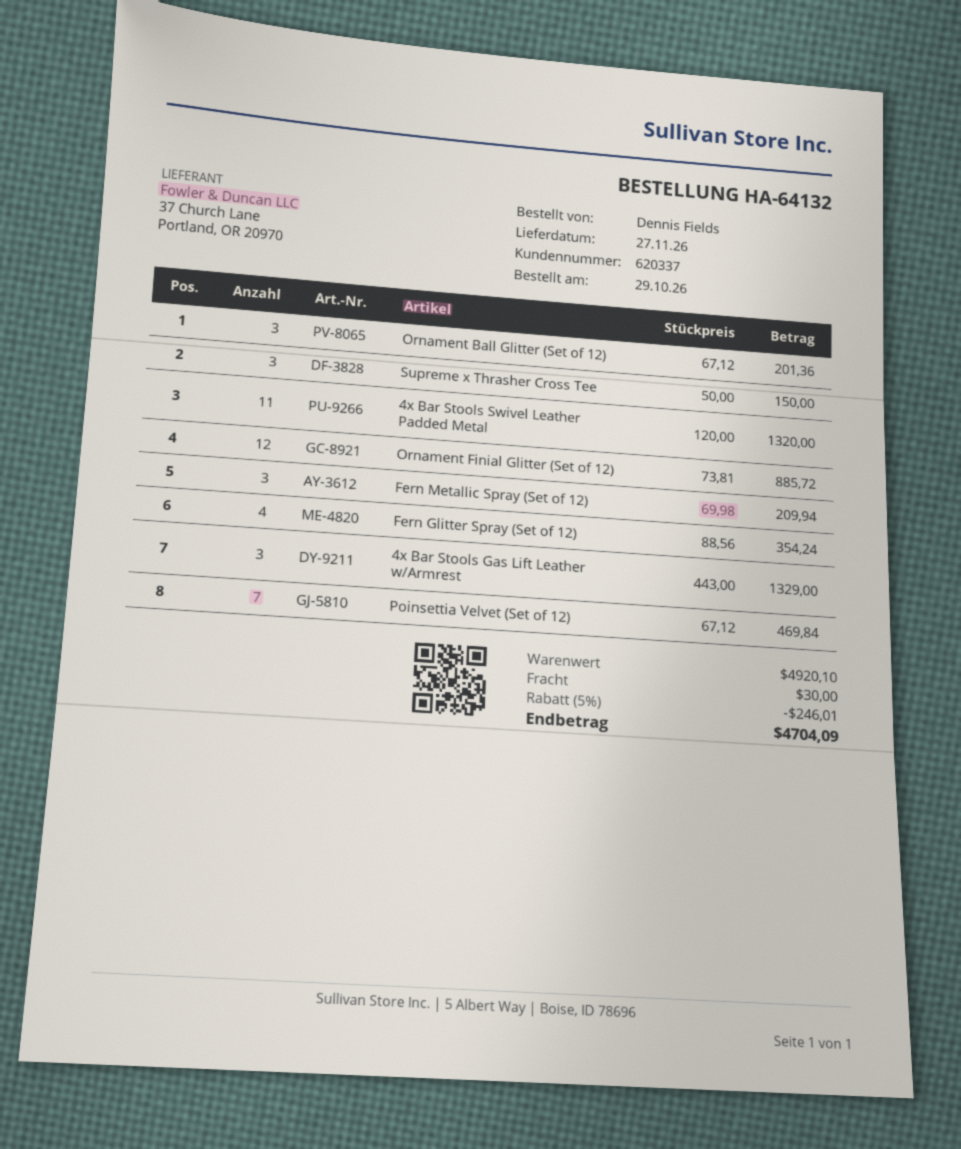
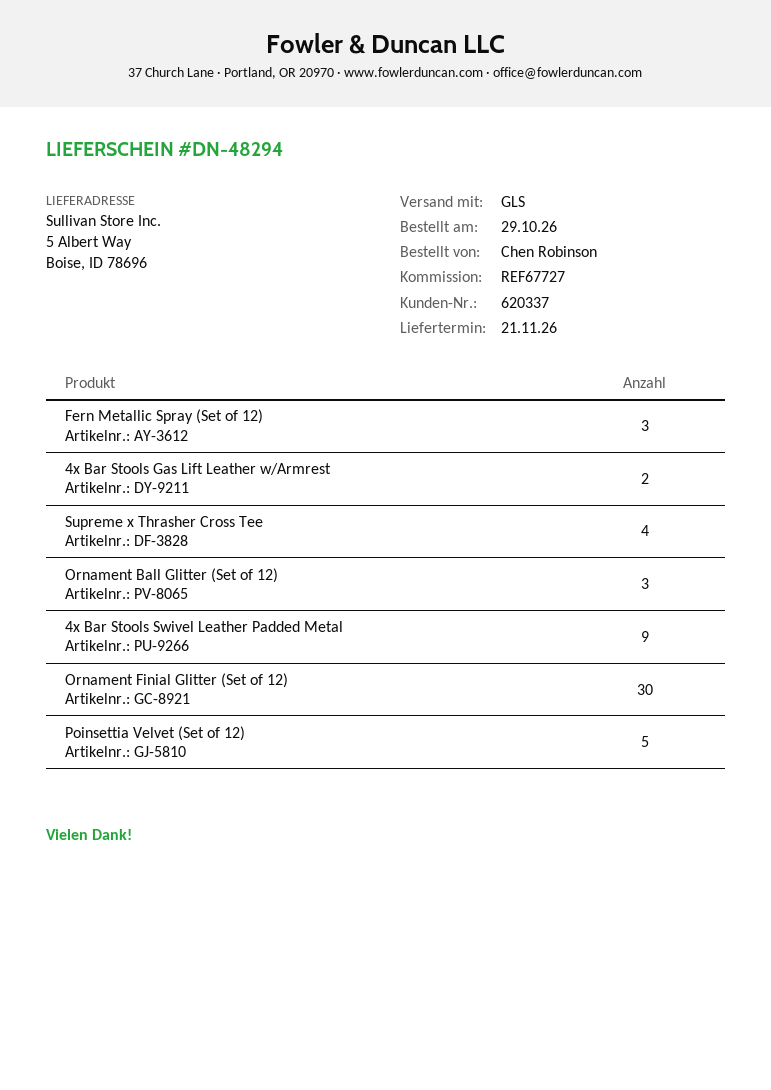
delivery date: 2026-11-27 -> 2026-11-21
ordered by: Dennis Fields -> Chen Robinson
Supreme x Thrasher Cross Tee: 3 -> 4
4x Bar Stools Swivel Leather Padded Metal: 11 -> 9
Ornament Finial Glitter (Set of 12): 12 -> 30
Fern Glitter Spray (Set of 12): 4 -> none
4x Bar Stools Gas Lift Leather w/Armrest: 3 -> 2
Poinsettia Velvet (Set of 12): 7 -> 5

